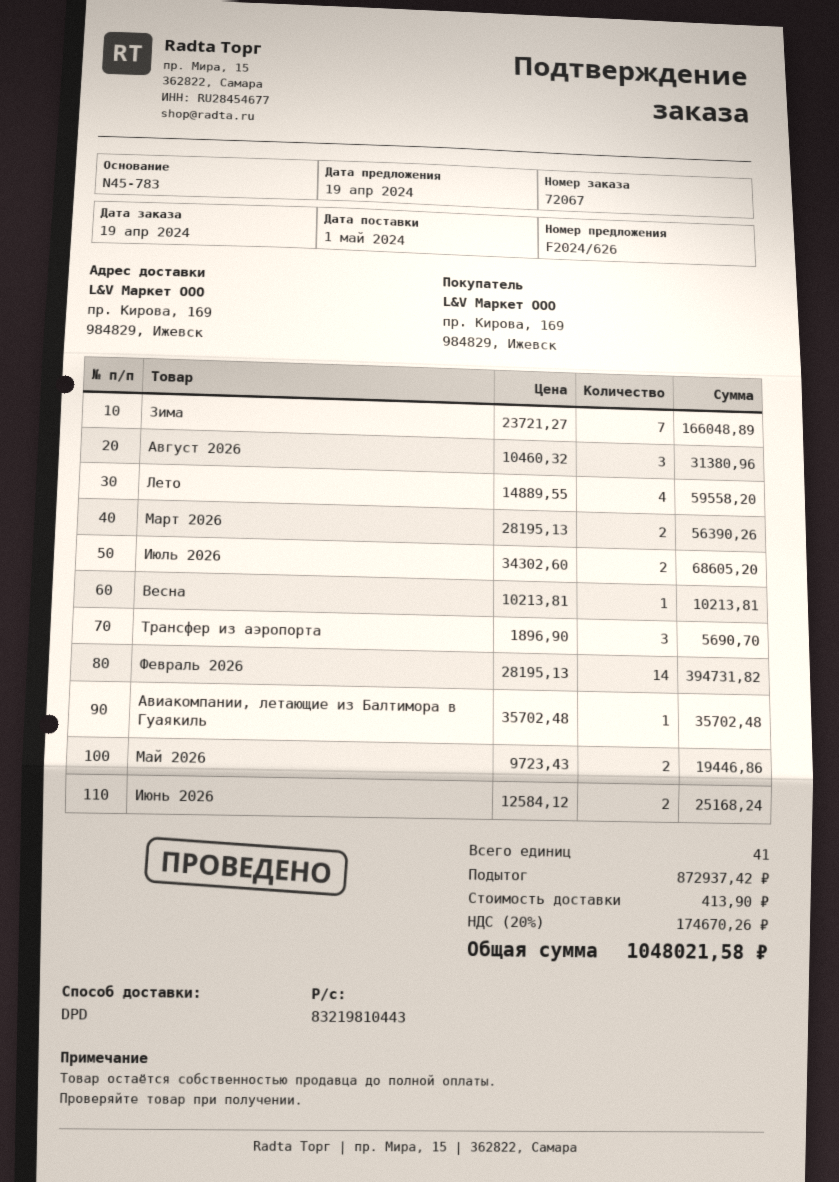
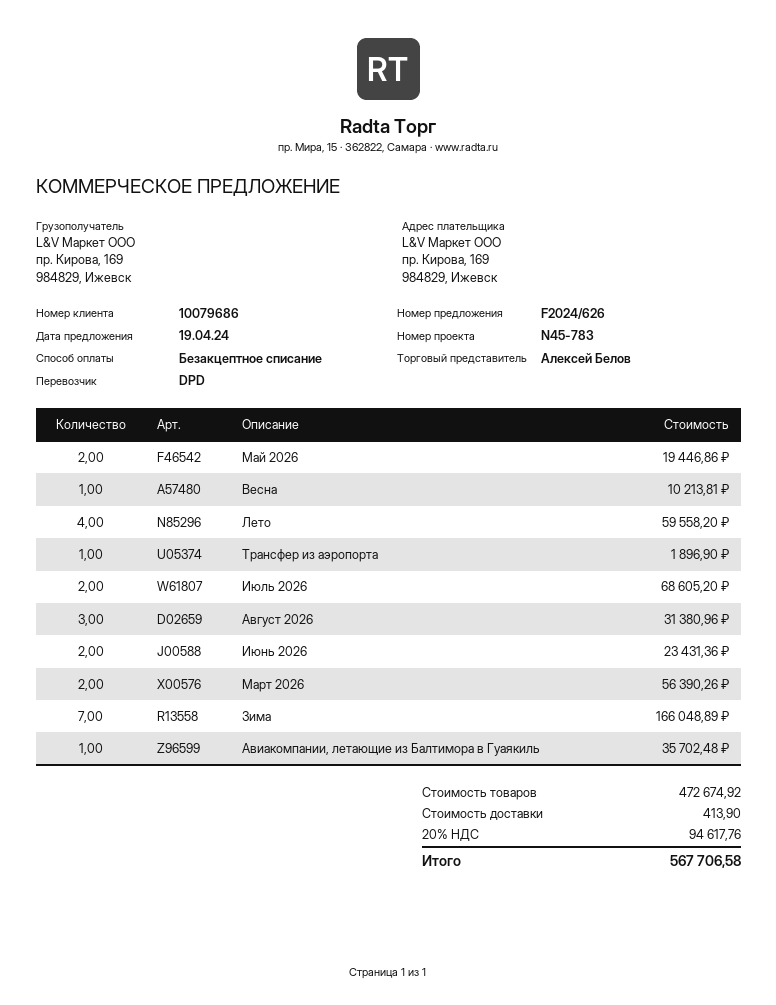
Трансфер из аэропорта: 3 for 5690.70 -> 1 for 1896.90
Февраль 2026: 14 for 394731.82 -> none
Июнь 2026: 2 for 25168.24 -> 2 for 23431.36
subtotal: 872937.42 -> 472674.92
tax: 20% = 174670.26 -> 20% = 94617.76
total: 1048021.58 -> 567706.58

